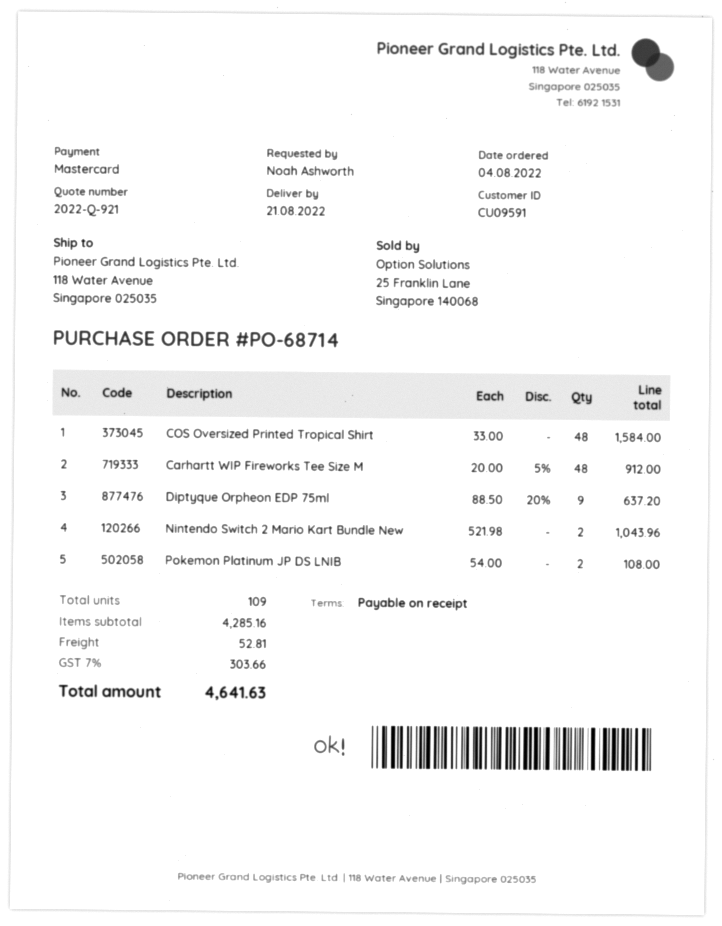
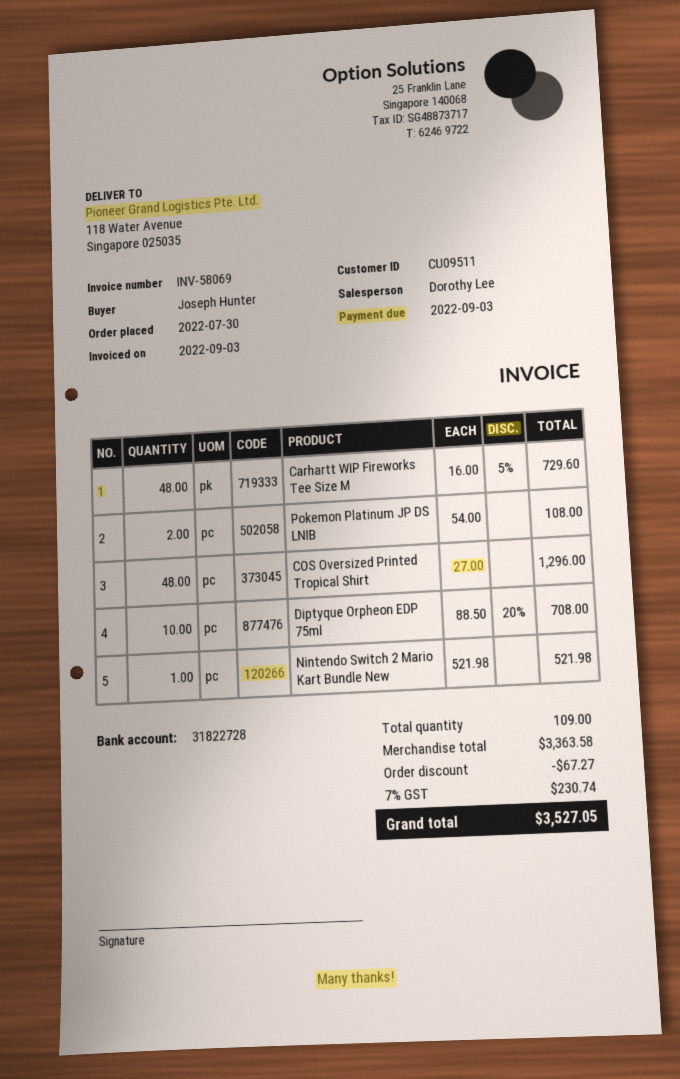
order date: 2022-08-04 -> 2022-07-30
customer number: CU09591 -> CU09511
ordered by: Noah Ashworth -> Joseph Hunter
COS Oversized Printed Tropical Shirt: 48 x 33.00 = 1584.00 -> 48 x 27.00 = 1296.00
Carhartt WIP Fireworks Tee Size M: 48 x 20.00 - 5% = 912.00 -> 48 x 16.00 - 5% = 729.60
Diptyque Orpheon EDP 75ml: 9 x 88.50 - 20% = 637.20 -> 10 x 88.50 - 20% = 708.00
Nintendo Switch 2 Mario Kart Bundle New: 2 x 521.98 = 1043.96 -> 1 x 521.98 = 521.98
subtotal: 4285.16 -> 3363.58
discount: none -> 67.27
shipping: 52.81 -> none
tax: 7% = 303.66 -> 7% = 230.74
total: 4641.63 -> 3527.05

